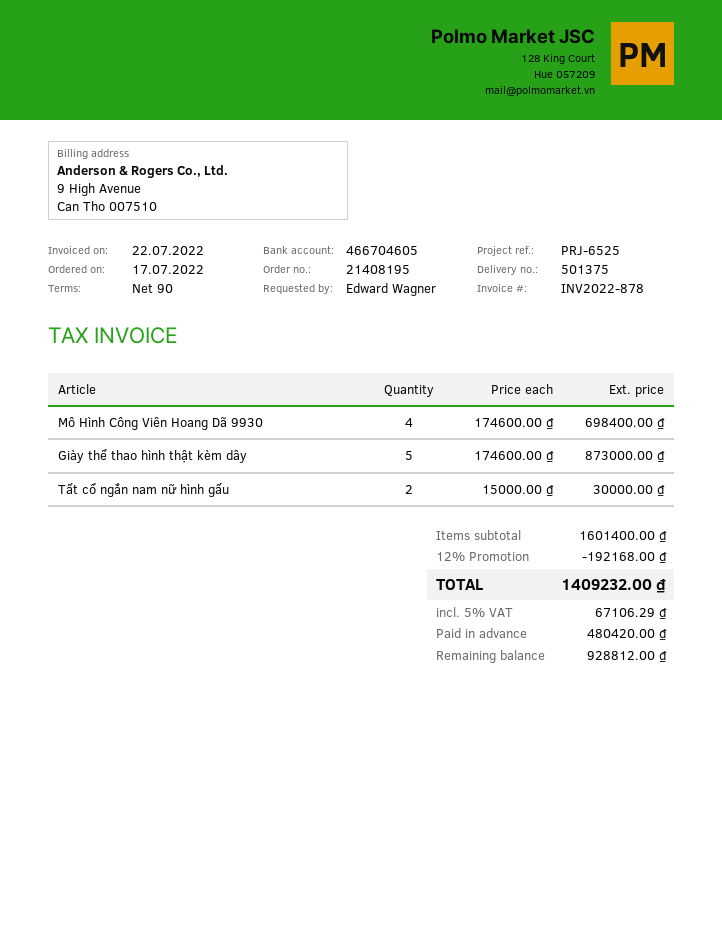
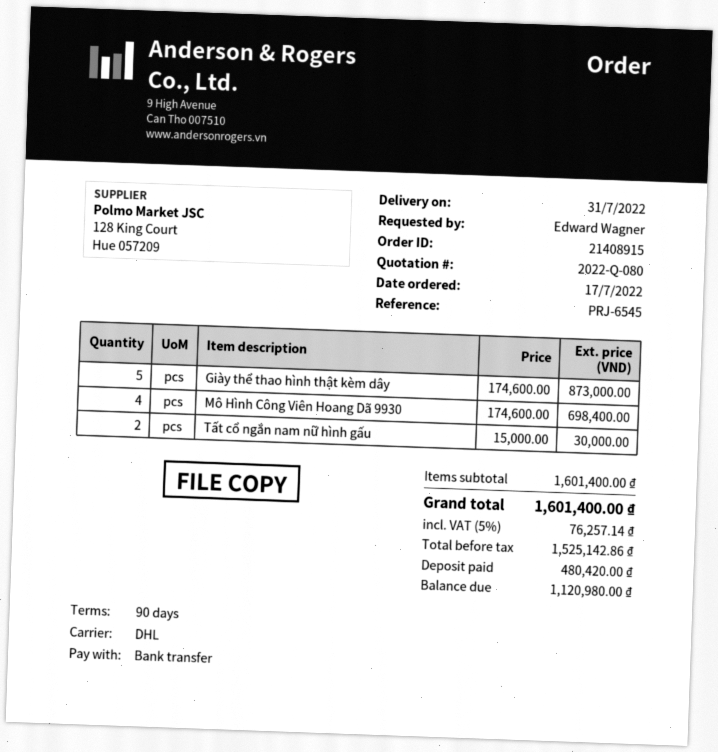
order number: 21408195 -> 21408915
reference: PRJ-6525 -> PRJ-6545
discount: 12% = 192168.00 -> none
tax: 5% = 67106.29 -> 5% = 76257.14
total: 1409232.00 -> 1601400.00
balance: 928812.00 -> 1120980.00

